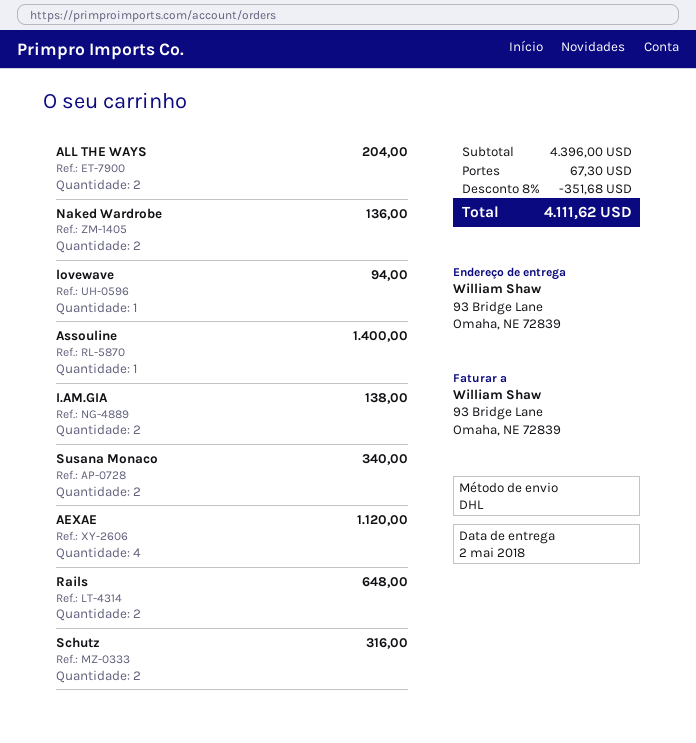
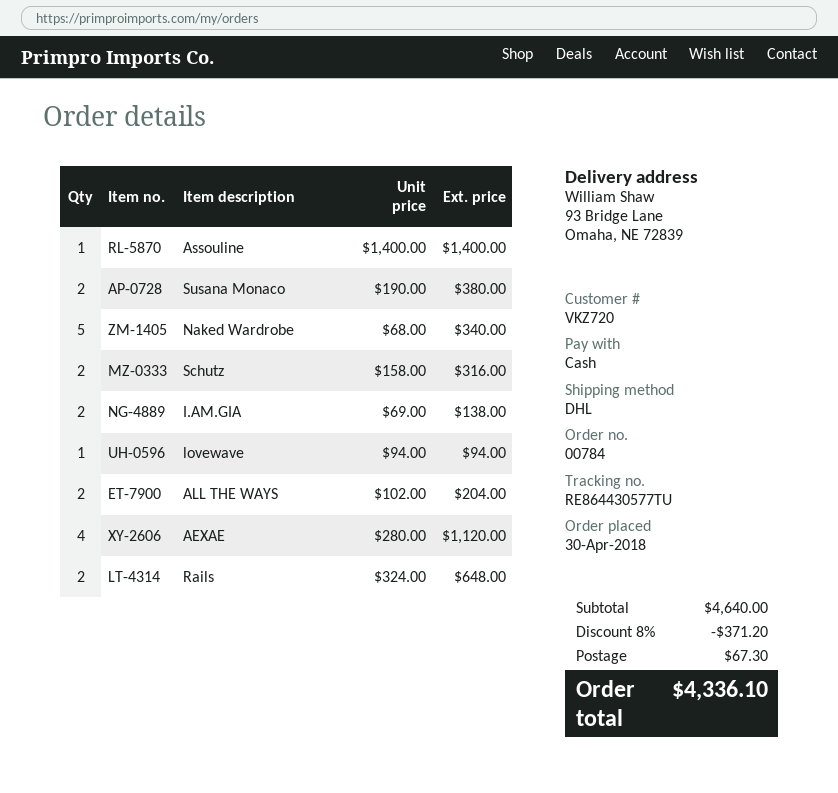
Naked Wardrobe: 2 for 136.00 -> 5 for 340.00
Susana Monaco: 2 for 340.00 -> 2 for 380.00
subtotal: 4396.00 -> 4640.00
discount: 8% = 351.68 -> 8% = 371.20
total: 4111.62 -> 4336.10

